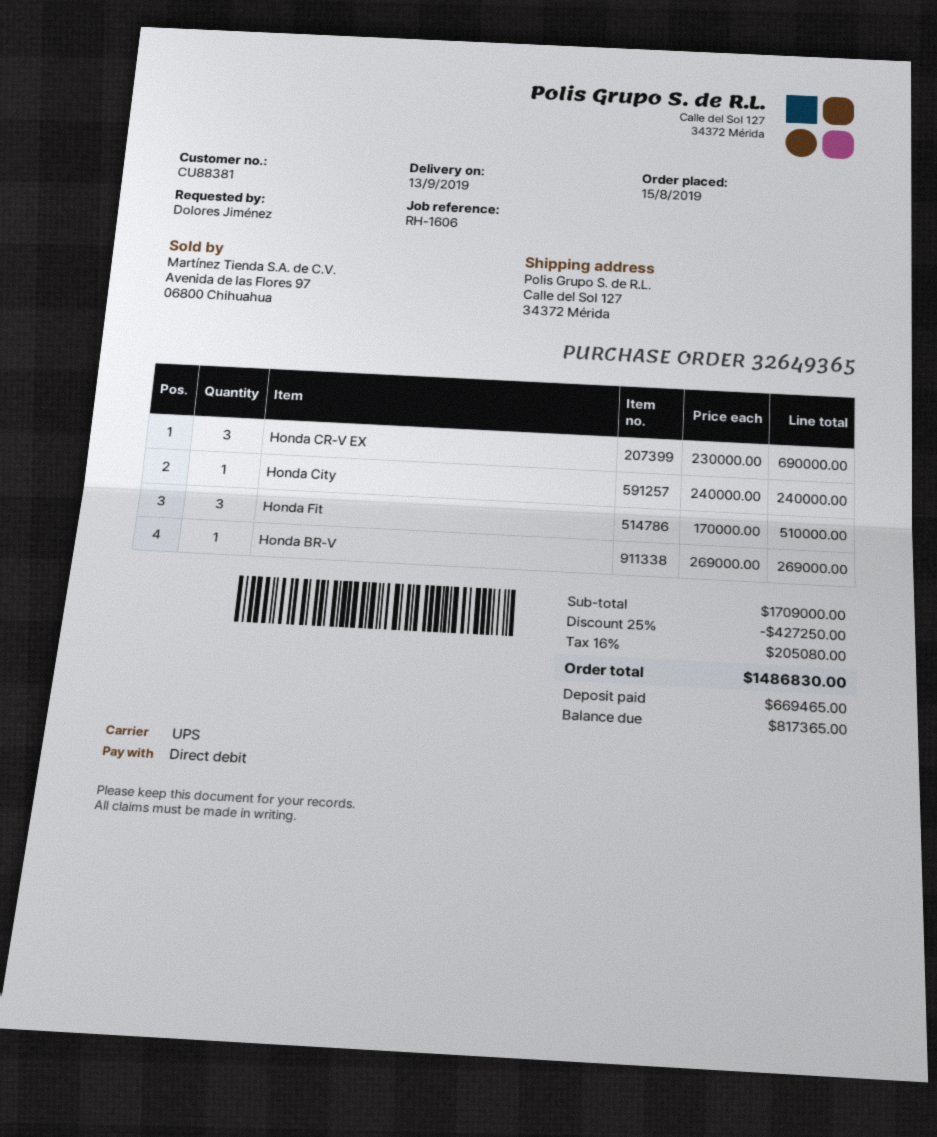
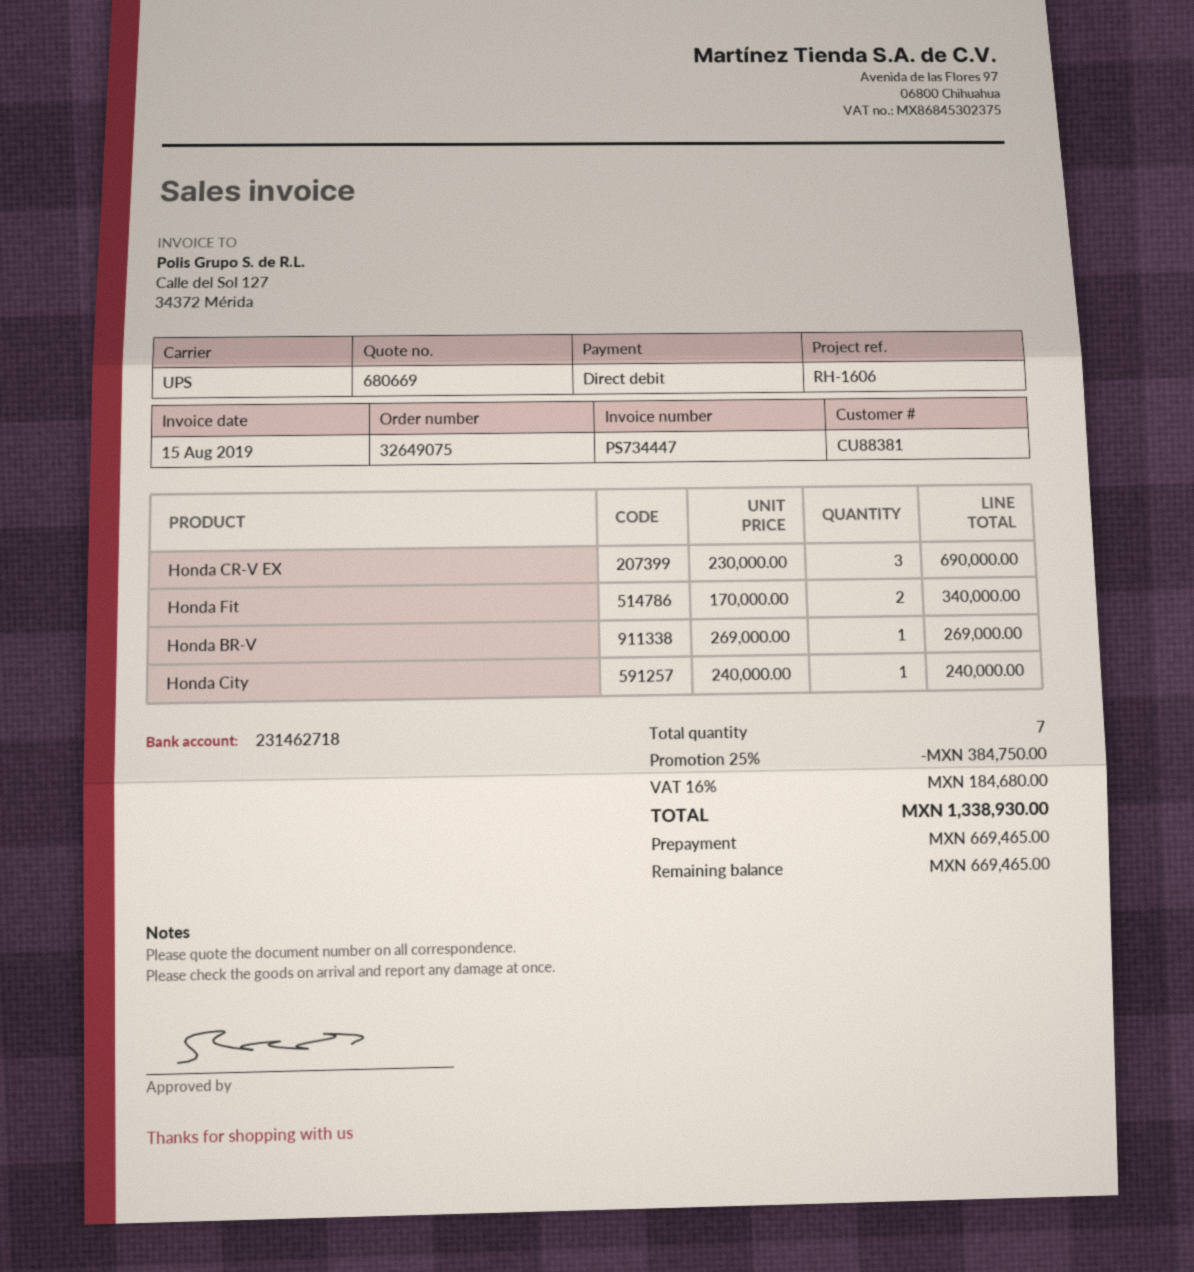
order number: 32649365 -> 32649075
Honda Fit: 3 x 170000.00 = 510000.00 -> 2 x 170000.00 = 340000.00
discount: 25% = 427250.00 -> 25% = 384750.00
tax: 16% = 205080.00 -> 16% = 184680.00
total: 1486830.00 -> 1338930.00
balance: 817365.00 -> 669465.00

